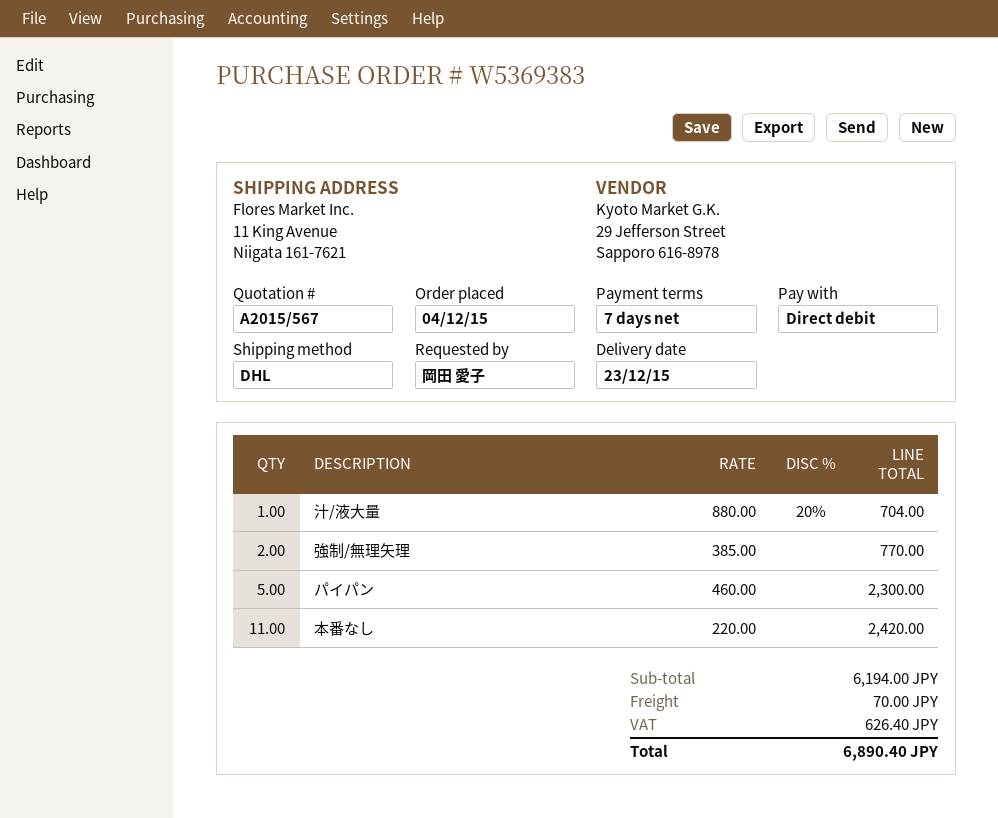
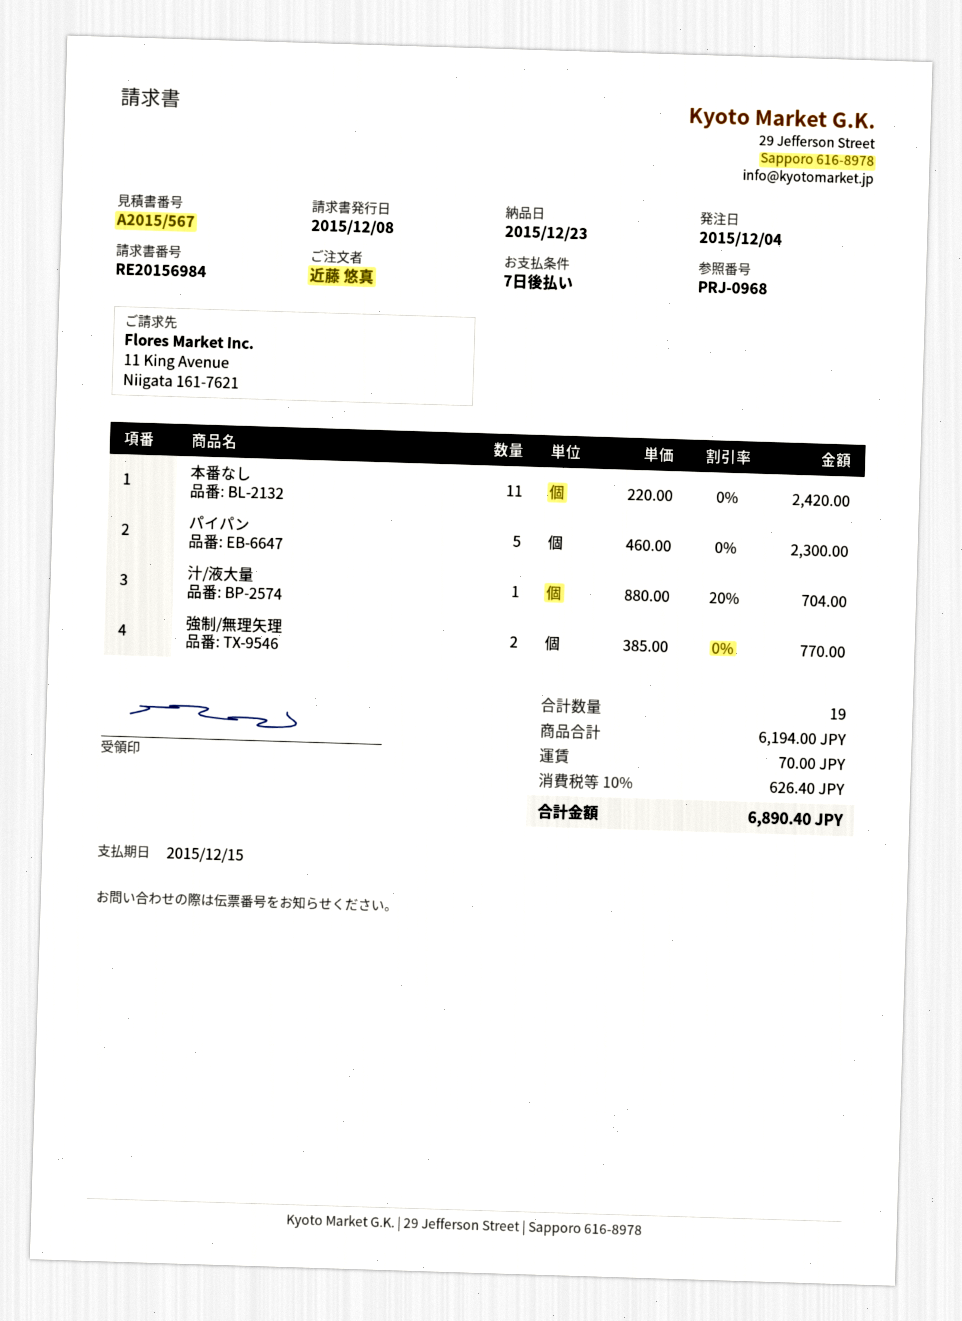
ordered by: 岡田 愛子 -> 近藤 悠真

